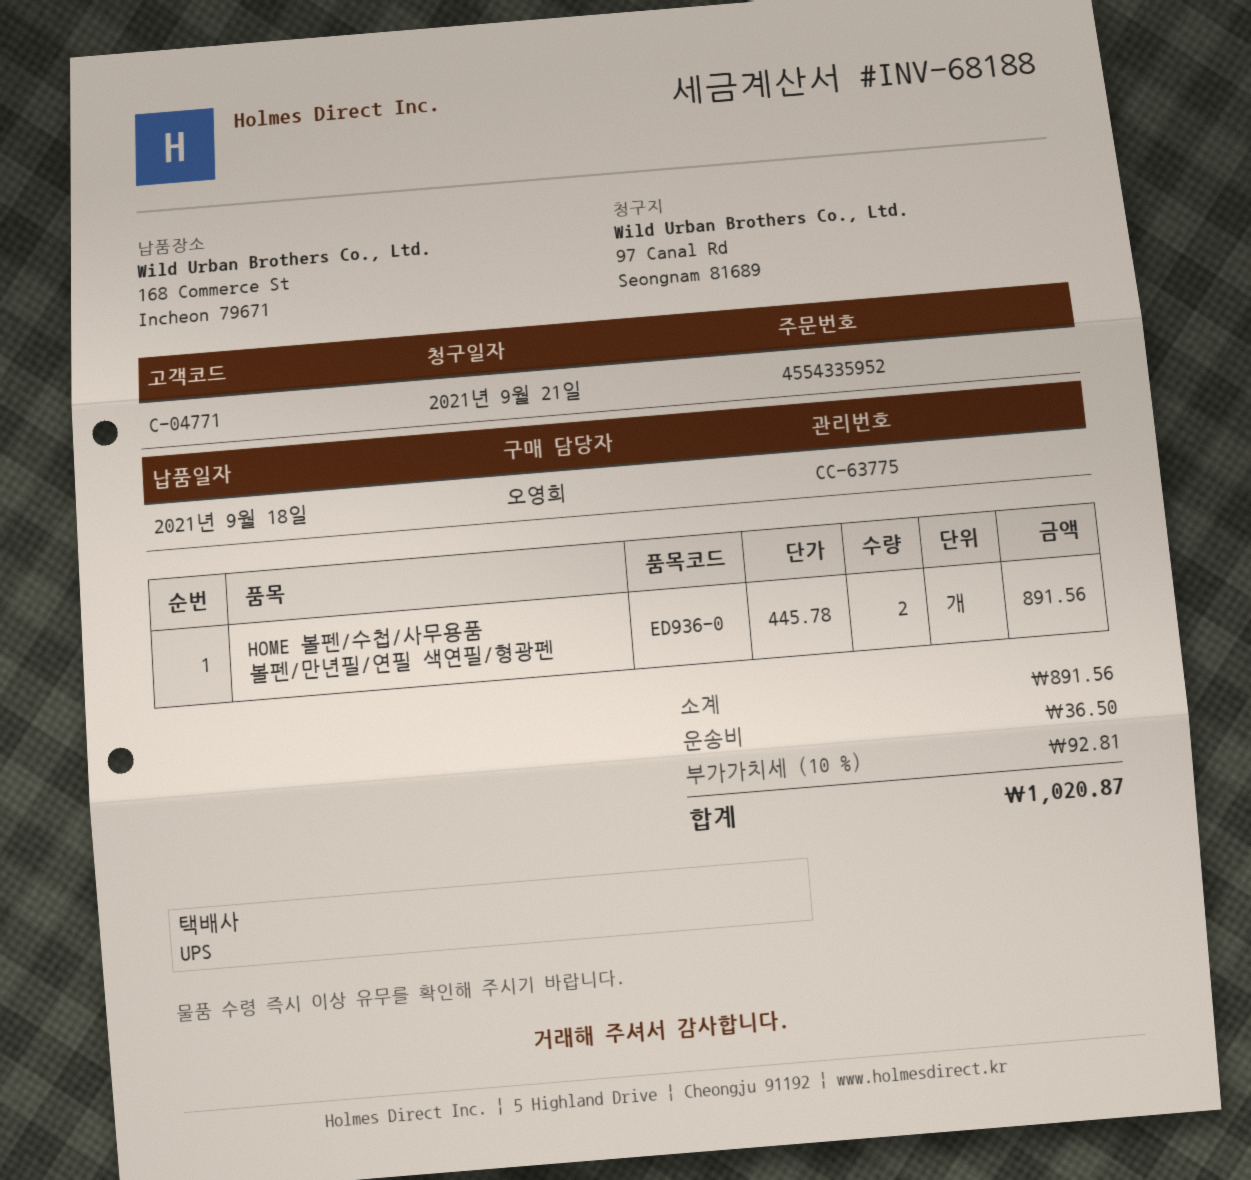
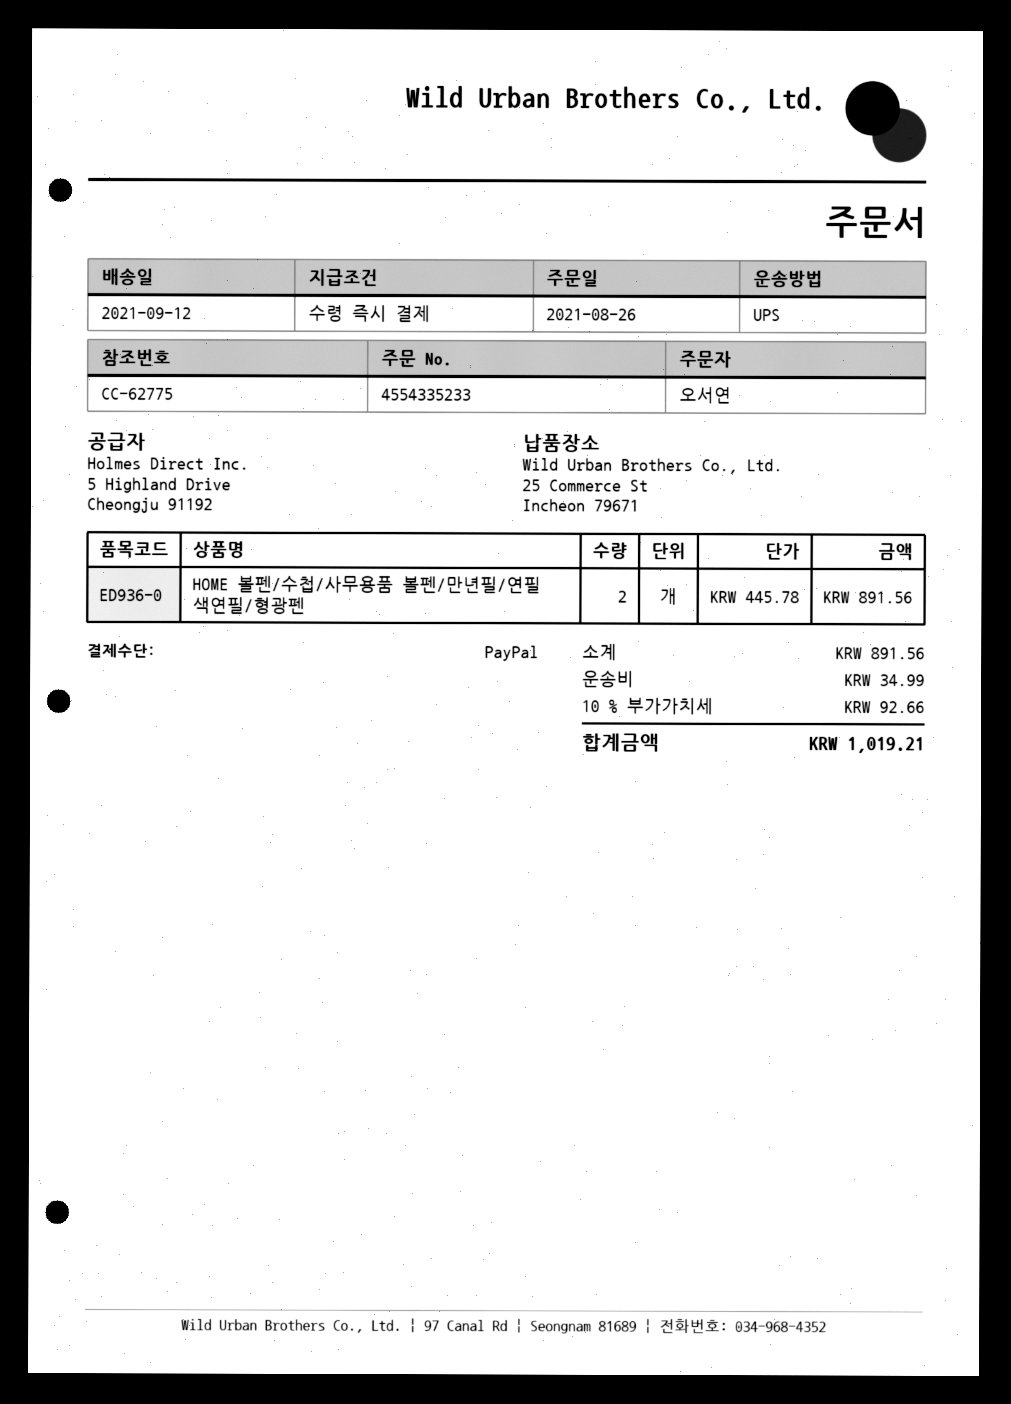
order number: 4554335952 -> 4554335233
delivery date: 2021-09-18 -> 2021-09-12
reference: CC-63775 -> CC-62775
ordered by: 오영희 -> 오서연
ship to: 168 Commerce St, Incheon 79671 -> 25 Commerce St, Incheon 79671
shipping: 36.50 -> 34.99
tax: 10% = 92.81 -> 10% = 92.66
total: 1020.87 -> 1019.21

